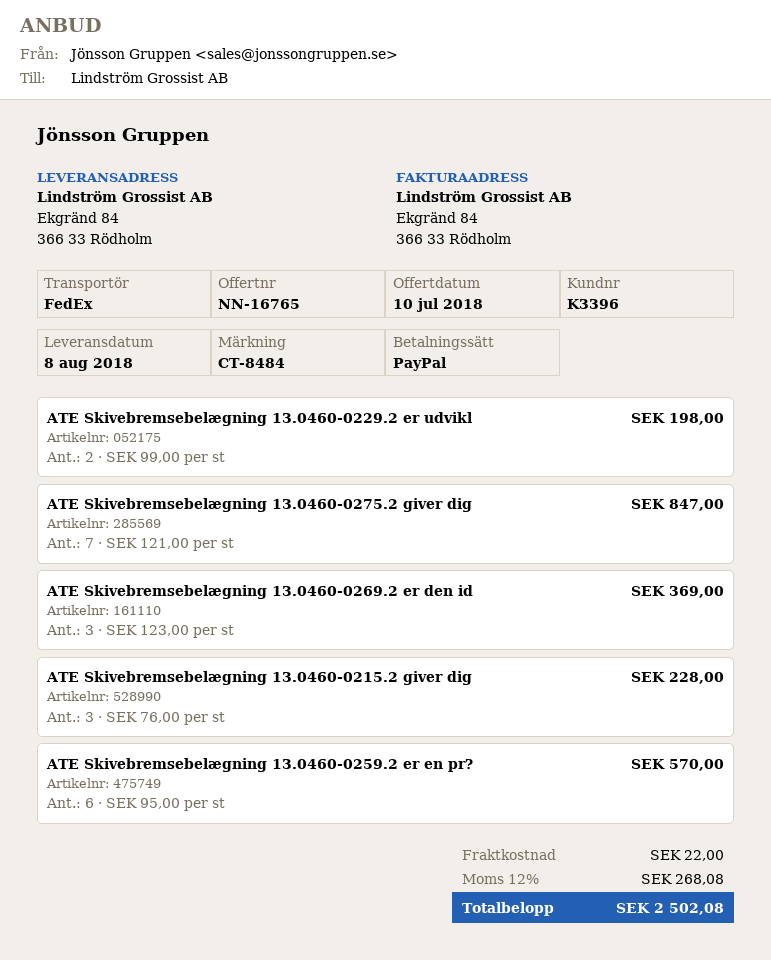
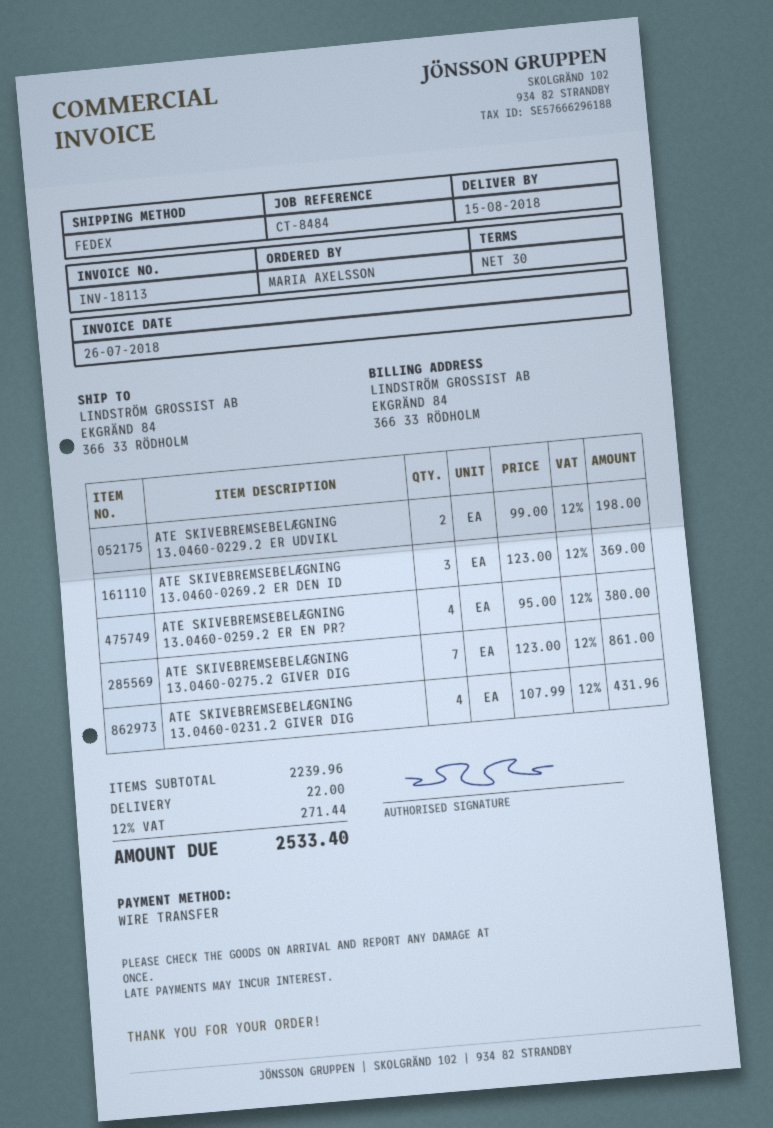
delivery date: 2018-08-08 -> 2018-08-15
payment method: PayPal -> bank transfer
ATE Skivebremsebelægning 13.0460-0275.2 giver dig: 7 x 121.00 = 847.00 -> 7 x 123.00 = 861.00
ATE Skivebremsebelægning 13.0460-0215.2 giver dig: 3 x 76.00 = 228.00 -> none
ATE Skivebremsebelægning 13.0460-0259.2 er en pr?: 6 x 95.00 = 570.00 -> 4 x 95.00 = 380.00
ATE SKIVEBREMSEBELÆGNING 13.0460-0231.2 GIVER DIG: none -> 4 x 107.99 = 431.96
tax: 12% = 268.08 -> 12% = 271.44
total: 2502.08 -> 2533.40

